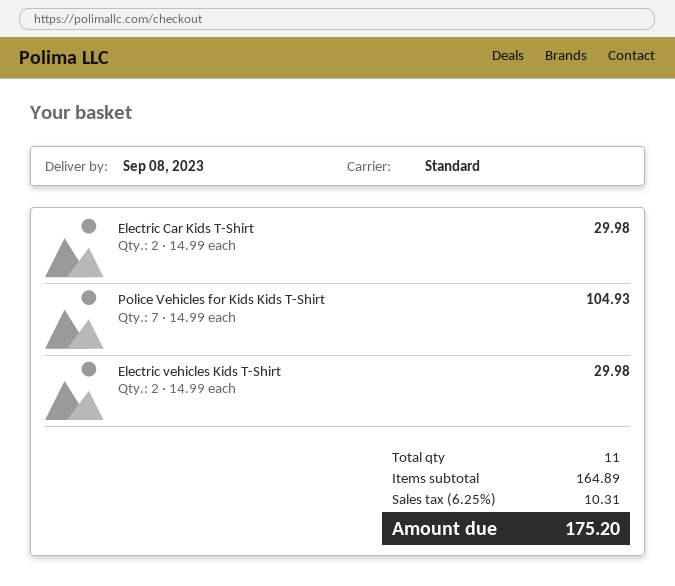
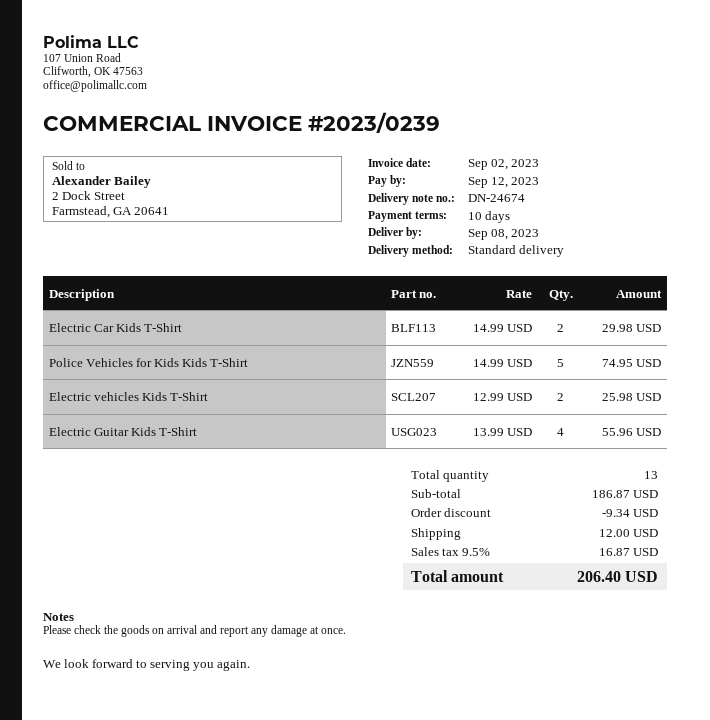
Police Vehicles for Kids Kids T-Shirt: 7 x 14.99 = 104.93 -> 5 x 14.99 = 74.95
Electric vehicles Kids T-Shirt: 2 x 14.99 = 29.98 -> 2 x 12.99 = 25.98
Electric Guitar Kids T-Shirt: none -> 4 x 13.99 = 55.96
total quantity: 11 -> 13
subtotal: 164.89 -> 186.87
discount: none -> 9.34
shipping: none -> 12.00
tax: 6.25% = 10.31 -> 9.5% = 16.87
total: 175.20 -> 206.40

